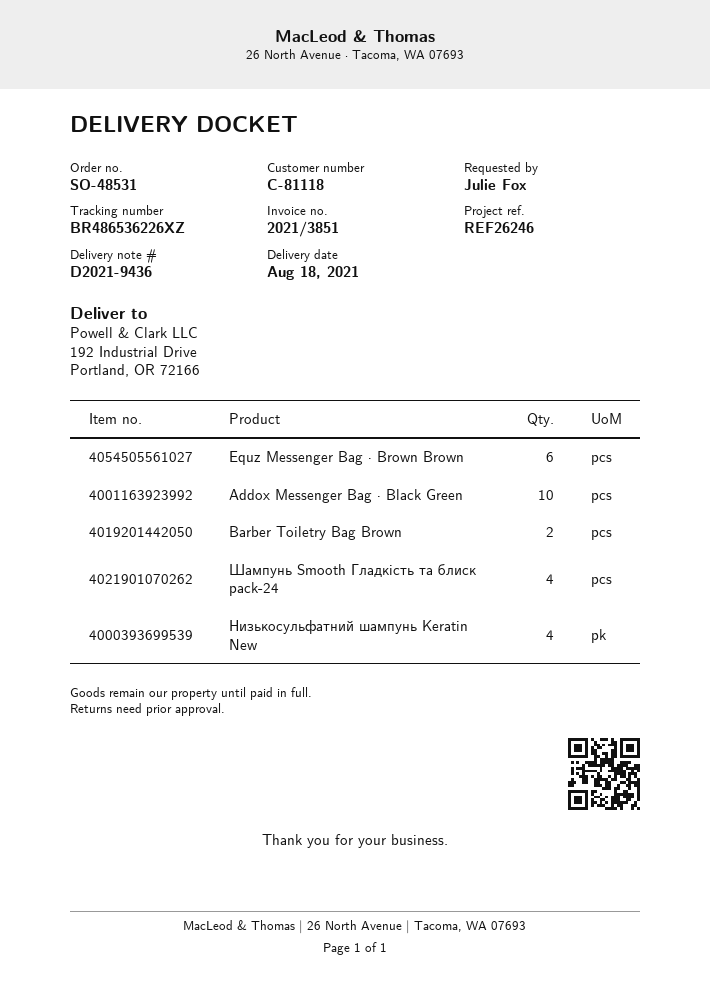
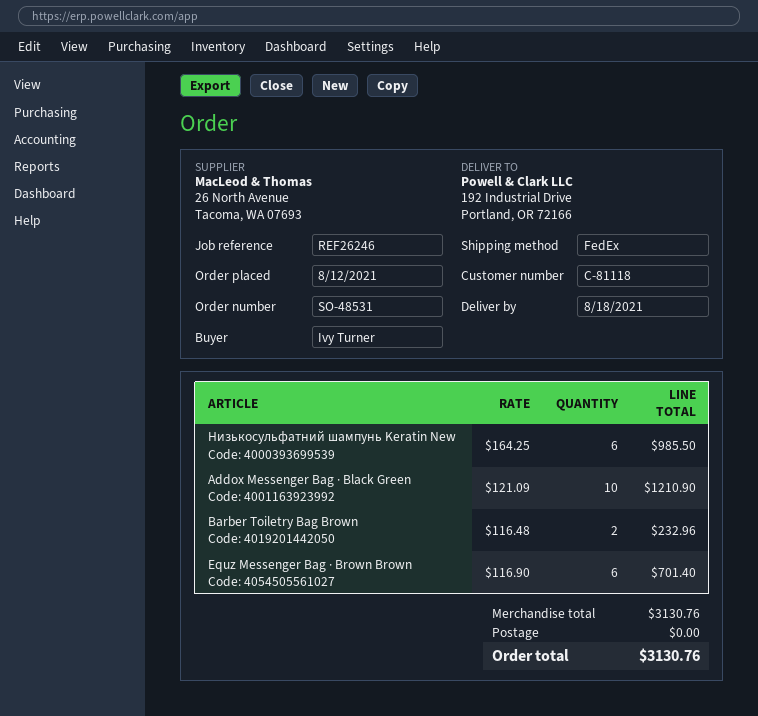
ordered by: Julie Fox -> Ivy Turner
Шампунь Smooth Гладкість та блиск pack-24: 4 -> none
Низькосульфатний шампунь Keratin New: 4 -> 6

